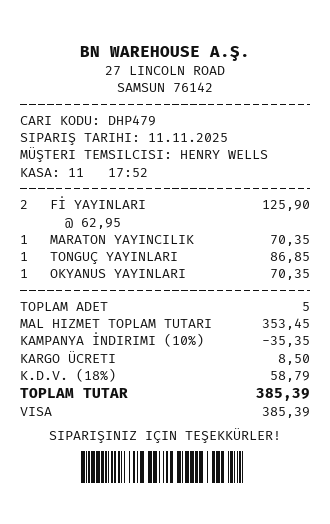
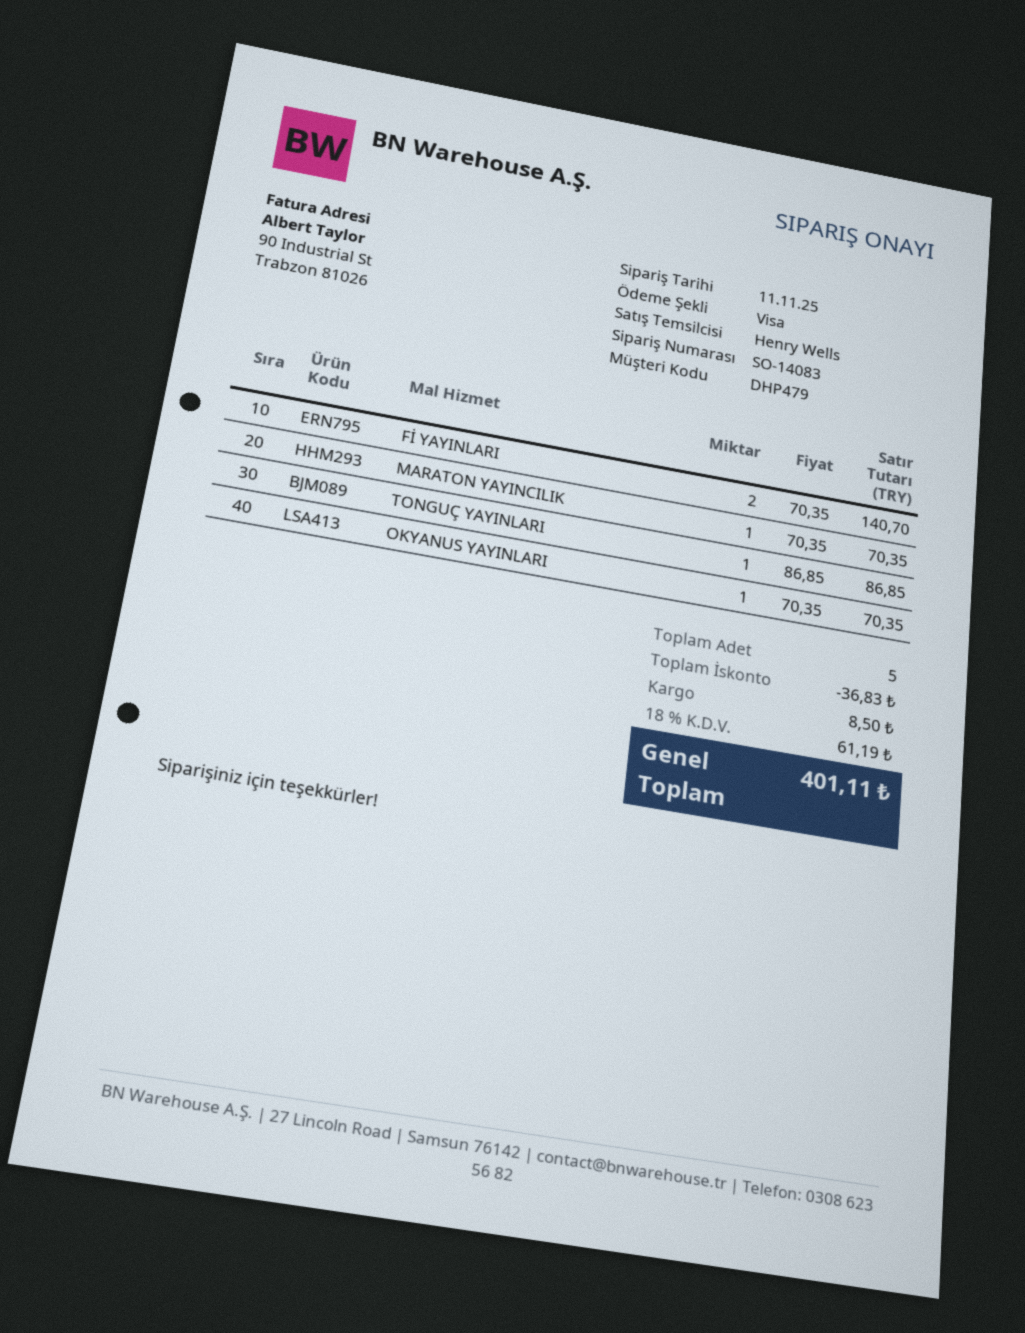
Fİ YAYINLARI: 2 x 62.95 = 125.90 -> 2 x 70.35 = 140.70
discount: 35.35 -> 36.83
tax: 18% = 58.79 -> 18% = 61.19
total: 385.39 -> 401.11

